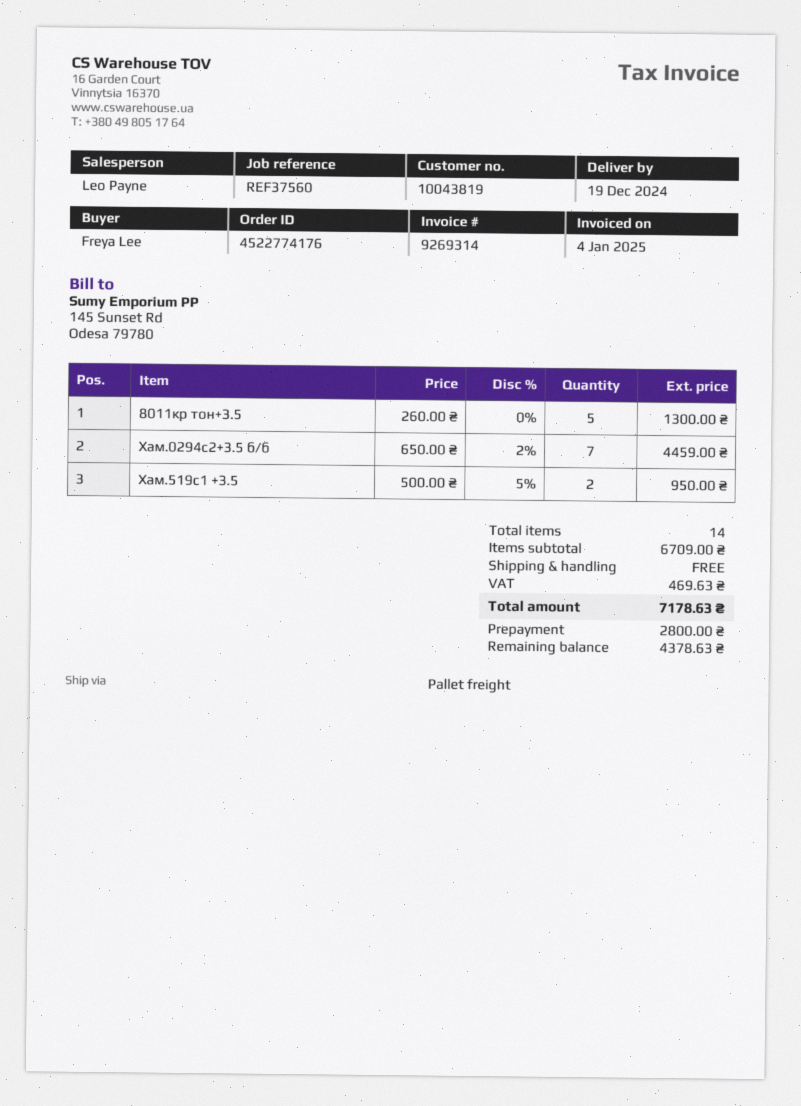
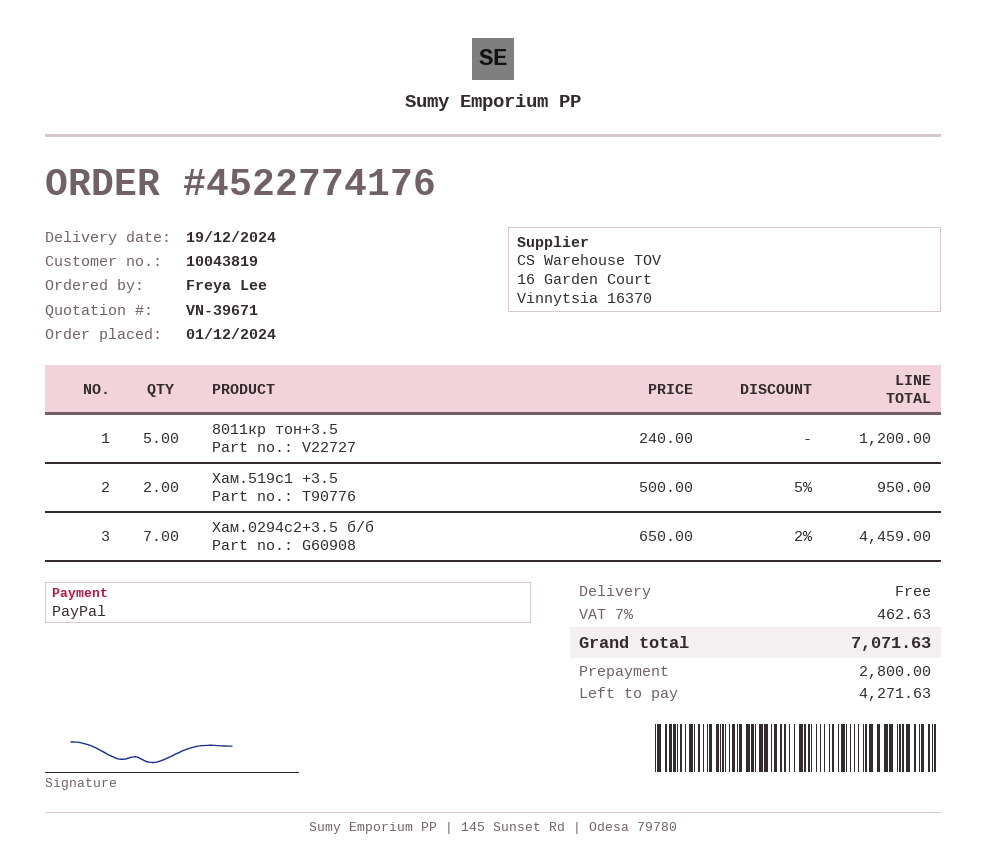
8011кр тон+3.5: 5 x 260.00 = 1300.00 -> 5 x 240.00 = 1200.00
tax: 469.63 -> 462.63
total: 7178.63 -> 7071.63
balance: 4378.63 -> 4271.63

